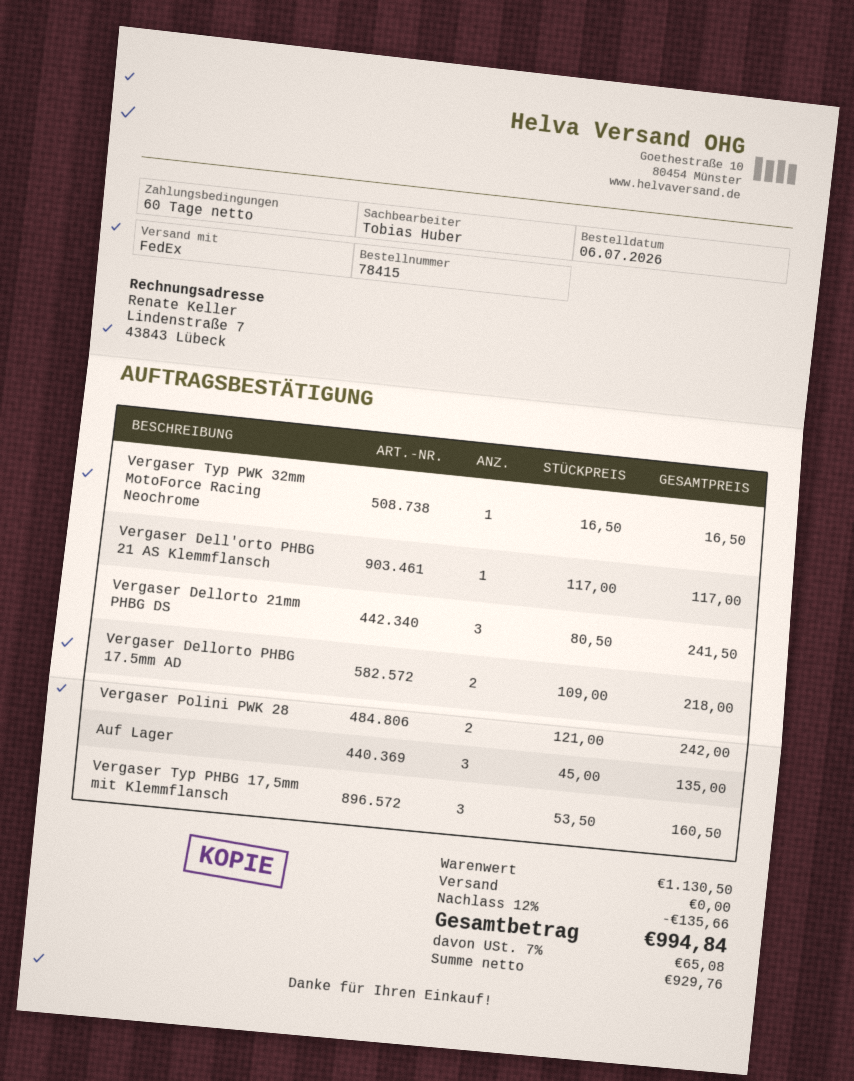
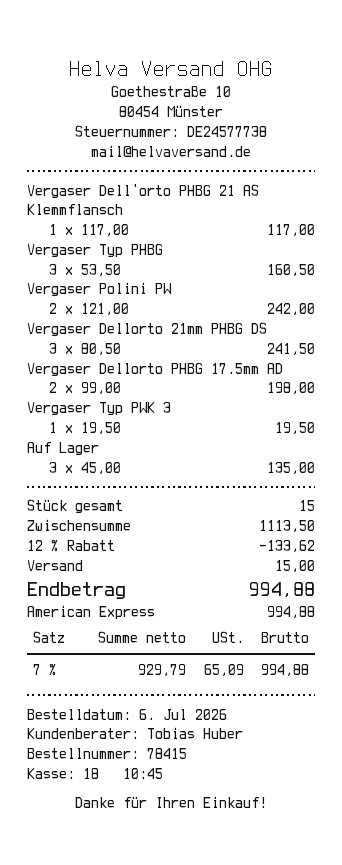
Vergaser Typ PWK 32mm MotoForce Racing Neochrome: 1 x 16.50 = 16.50 -> 1 x 19.50 = 19.50
Vergaser Dellorto PHBG 17.5mm AD: 2 x 109.00 = 218.00 -> 2 x 99.00 = 198.00
subtotal: 1130.50 -> 1113.50
discount: 12% = 135.66 -> 12% = 133.62
shipping: 0.00 -> 15.00
net: 929.76 -> 929.79
tax: 7% = 65.08 -> 7% = 65.09
total: 994.84 -> 994.88

